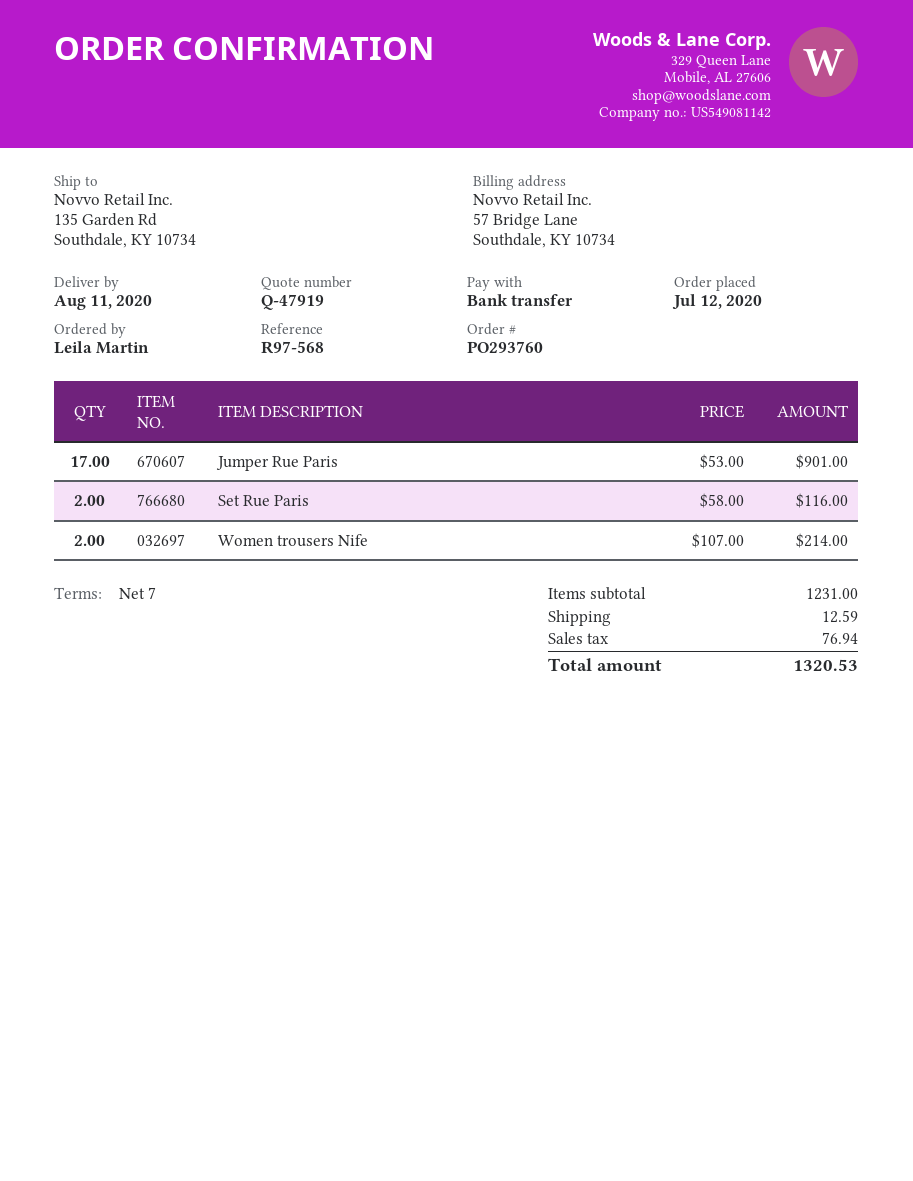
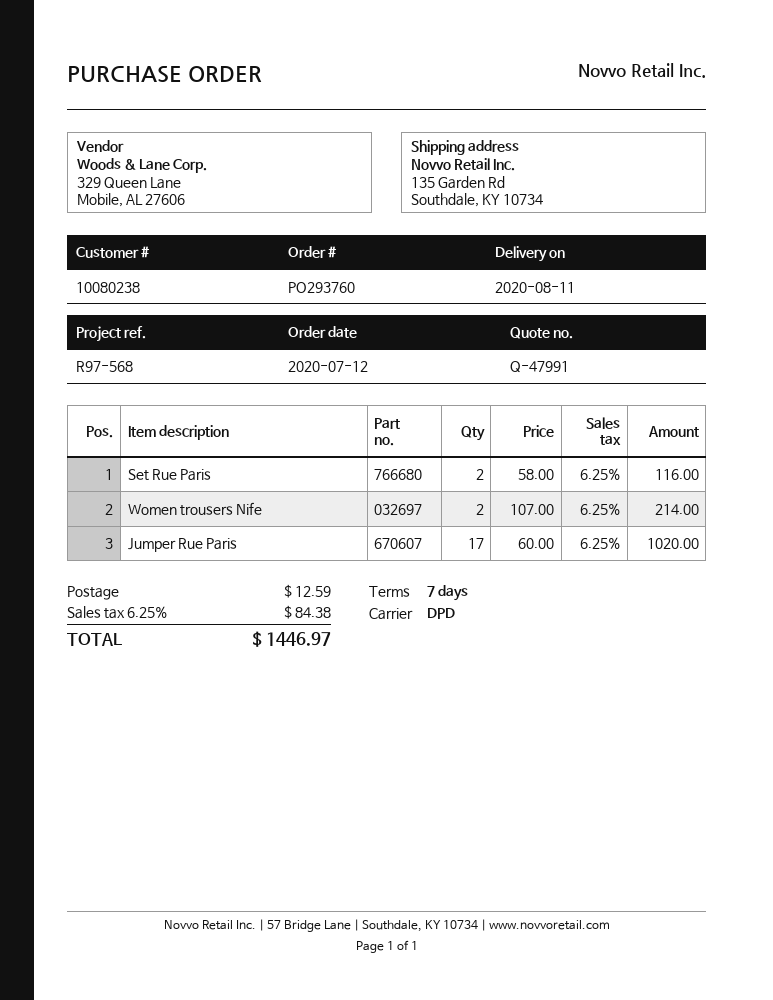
quote number: Q-47919 -> Q-47991
Jumper Rue Paris: 17 x 53.00 = 901.00 -> 17 x 60.00 = 1020.00
tax: 76.94 -> 84.38
total: 1320.53 -> 1446.97

